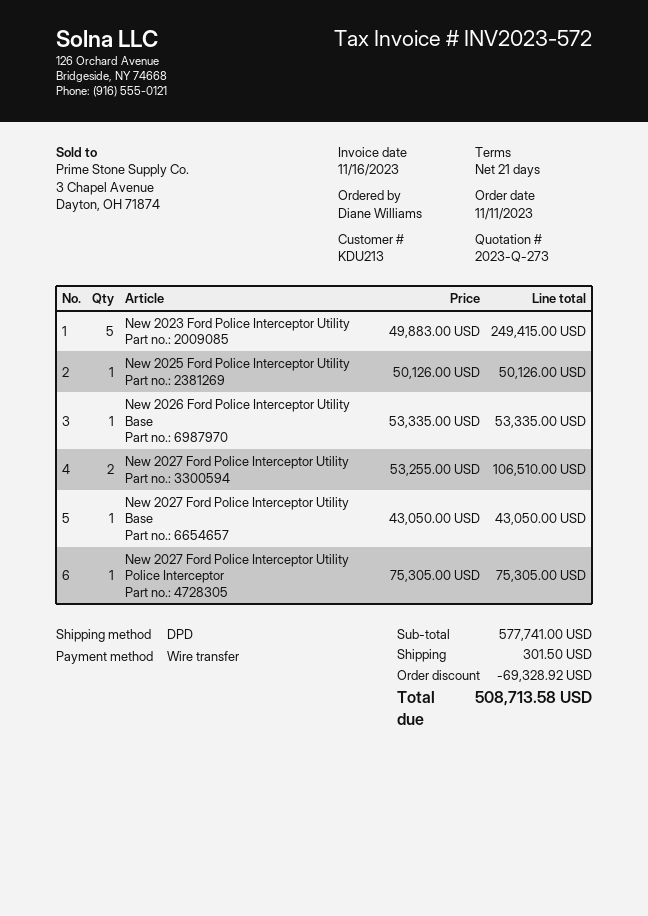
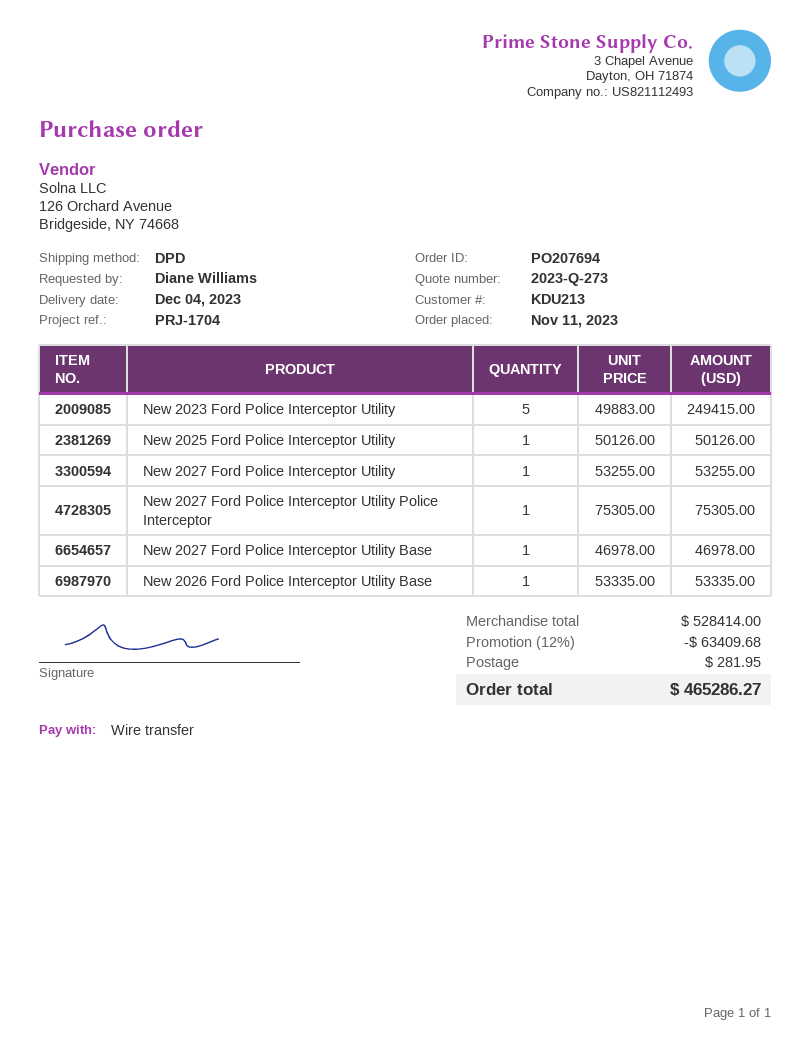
New 2027 Ford Police Interceptor Utility: 2 x 53255.00 = 106510.00 -> 1 x 53255.00 = 53255.00
New 2027 Ford Police Interceptor Utility Base: 1 x 43050.00 = 43050.00 -> 1 x 46978.00 = 46978.00
subtotal: 577741.00 -> 528414.00
discount: 69328.92 -> 63409.68
shipping: 301.50 -> 281.95
total: 508713.58 -> 465286.27

